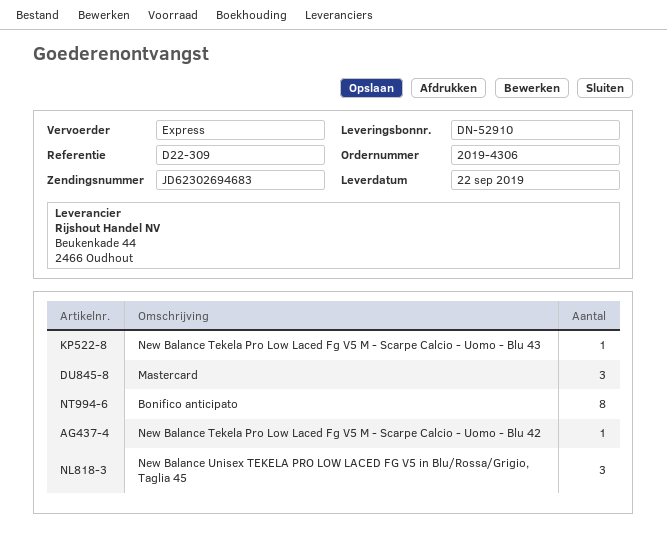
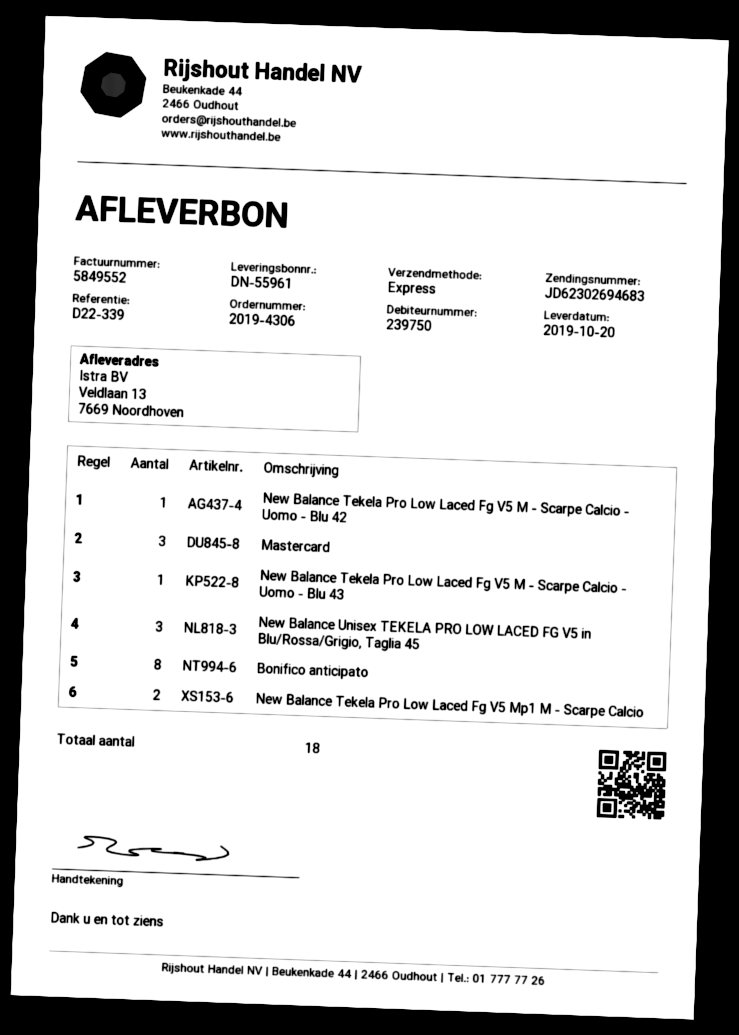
delivery note number: DN-52910 -> DN-55961
delivery date: 2019-09-22 -> 2019-10-20
reference: D22-309 -> D22-339
New Balance Tekela Pro Low Laced Fg V5 Mp1 M - Scarpe Calcio: none -> 2

